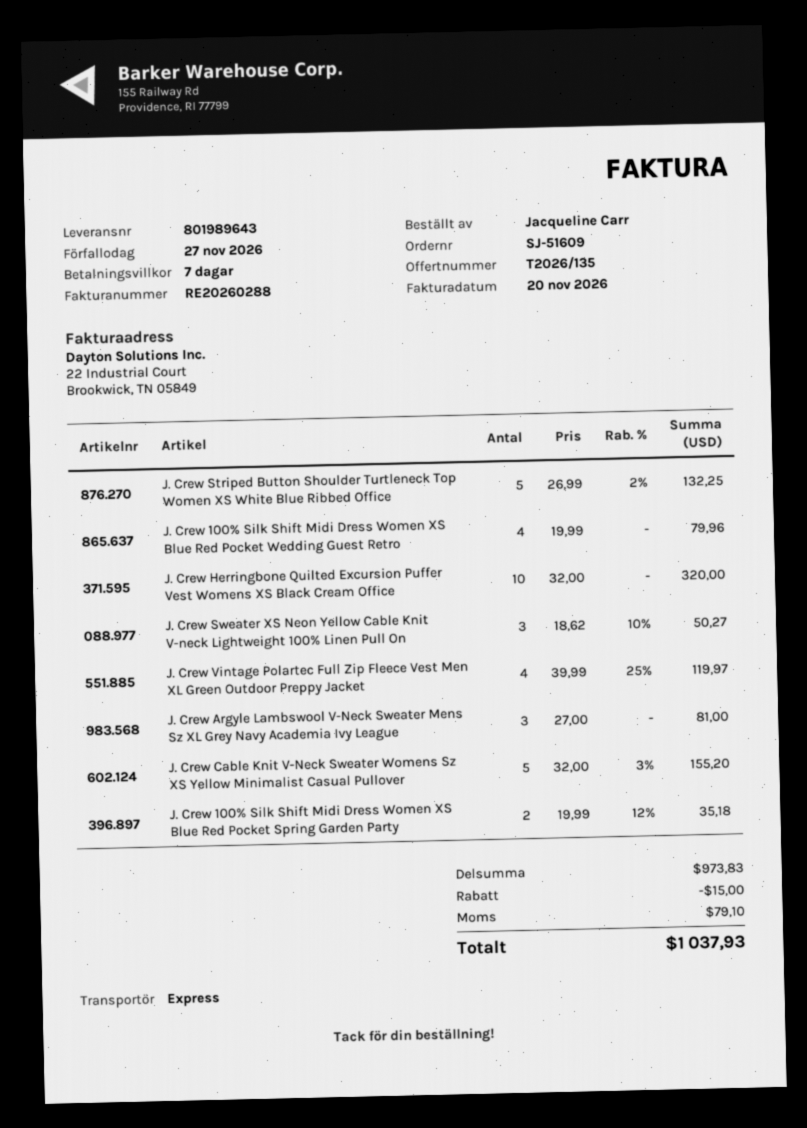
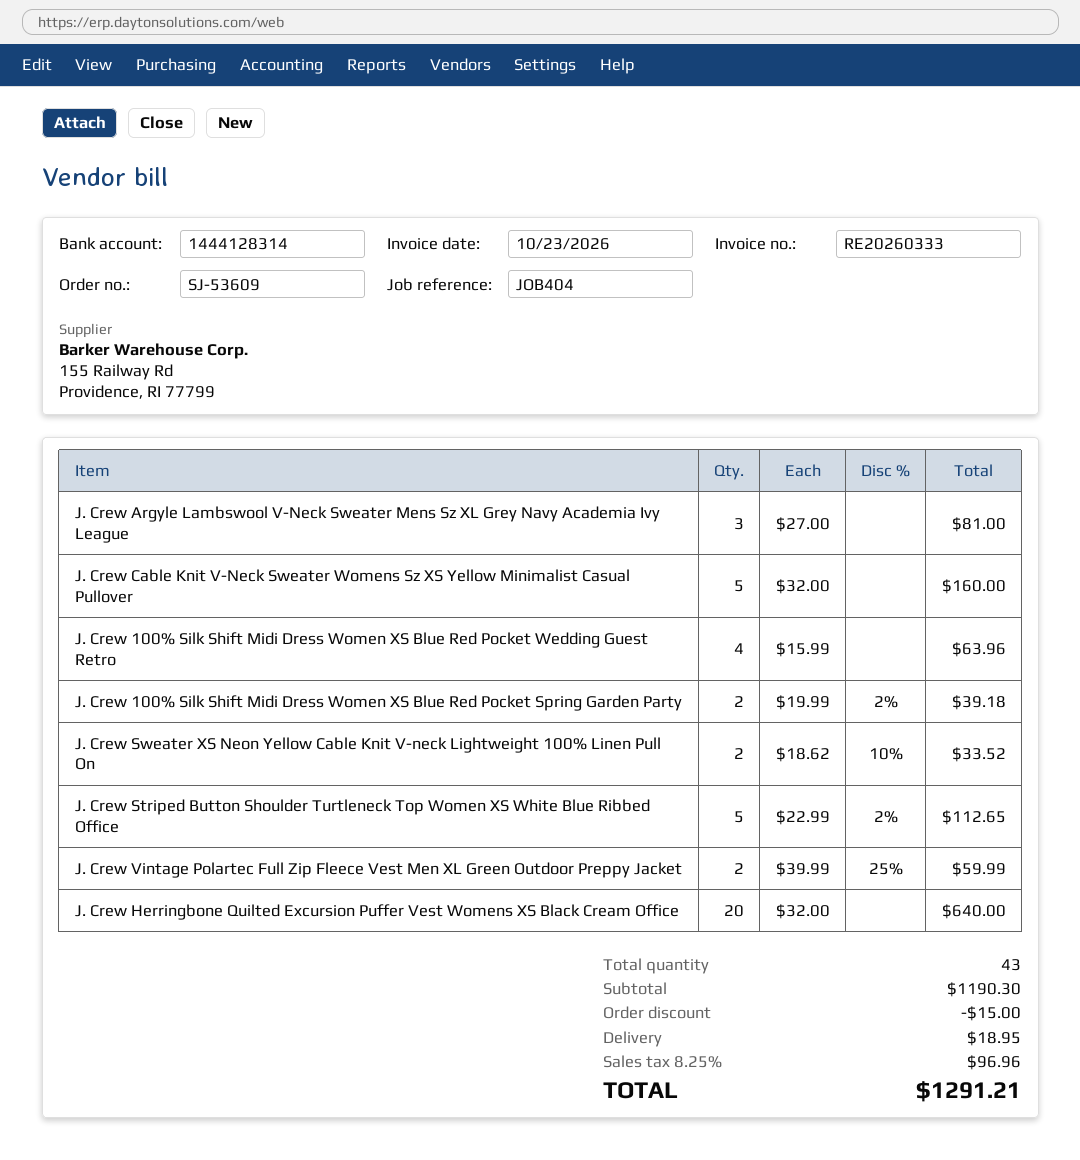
order number: SJ-51609 -> SJ-53609
invoice number: RE20260288 -> RE20260333
invoice date: 2026-11-20 -> 2026-10-23
J. Crew Striped Button Shoulder Turtleneck Top Women XS White Blue Ribbed Office: 5 x 26.99 - 2% = 132.25 -> 5 x 22.99 - 2% = 112.65
J. Crew 100% Silk Shift Midi Dress Women XS Blue Red Pocket Wedding Guest Retro: 4 x 19.99 = 79.96 -> 4 x 15.99 = 63.96
J. Crew Herringbone Quilted Excursion Puffer Vest Womens XS Black Cream Office: 10 x 32.00 = 320.00 -> 20 x 32.00 = 640.00
J. Crew Sweater XS Neon Yellow Cable Knit V-neck Lightweight 100% Linen Pull On: 3 x 18.62 - 10% = 50.27 -> 2 x 18.62 - 10% = 33.52
J. Crew Vintage Polartec Full Zip Fleece Vest Men XL Green Outdoor Preppy Jacket: 4 x 39.99 - 25% = 119.97 -> 2 x 39.99 - 25% = 59.99
J. Crew Cable Knit V-Neck Sweater Womens Sz XS Yellow Minimalist Casual Pullover: 5 x 32.00 - 3% = 155.20 -> 5 x 32.00 = 160.00
J. Crew 100% Silk Shift Midi Dress Women XS Blue Red Pocket Spring Garden Party: 2 x 19.99 - 12% = 35.18 -> 2 x 19.99 - 2% = 39.18
subtotal: 973.83 -> 1190.30
shipping: none -> 18.95
tax: 79.10 -> 96.96
total: 1037.93 -> 1291.21

